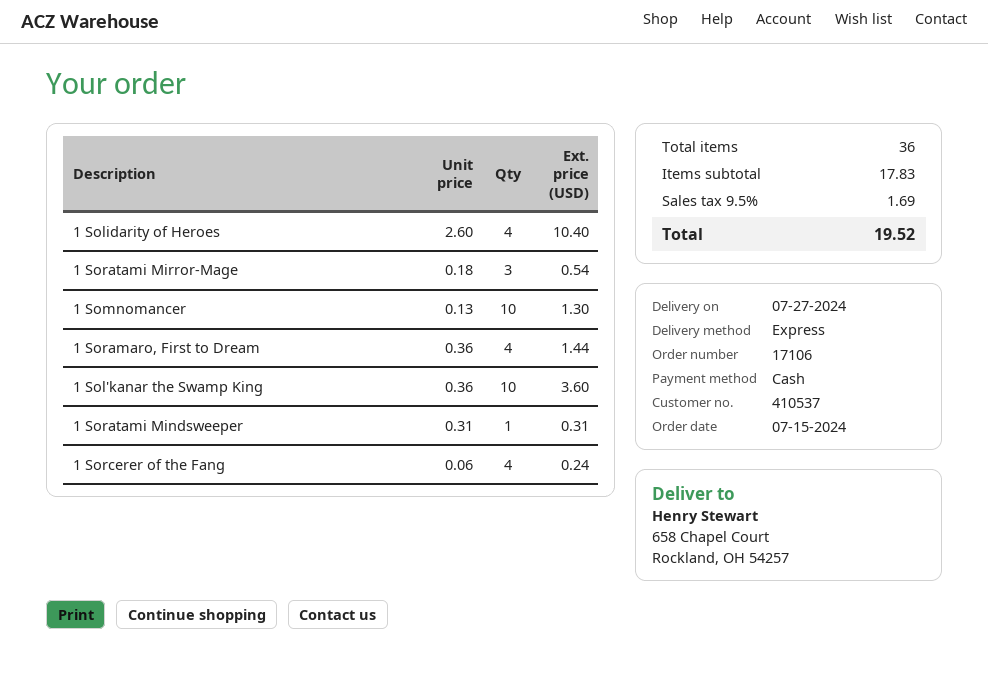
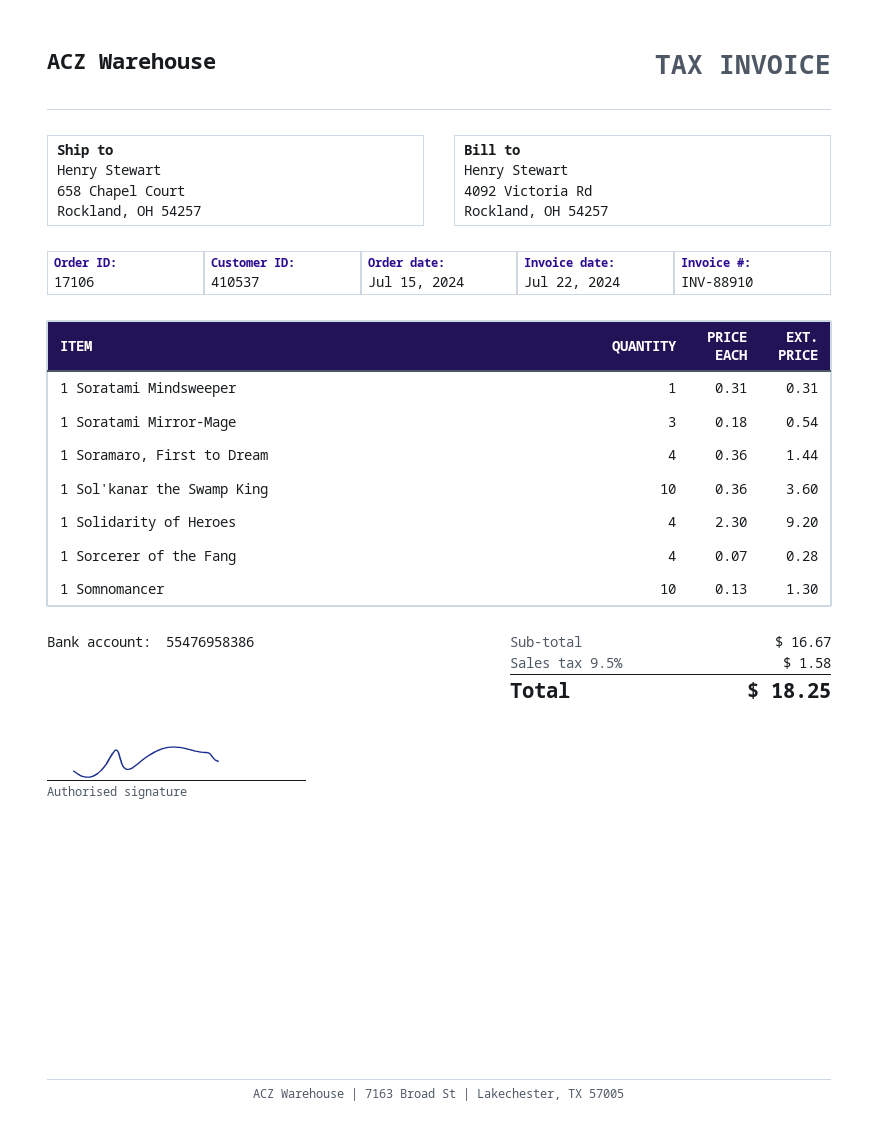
1 Solidarity of Heroes: 4 x 2.60 = 10.40 -> 4 x 2.30 = 9.20
1 Sorcerer of the Fang: 4 x 0.06 = 0.24 -> 4 x 0.07 = 0.28
subtotal: 17.83 -> 16.67
tax: 9.5% = 1.69 -> 9.5% = 1.58
total: 19.52 -> 18.25

